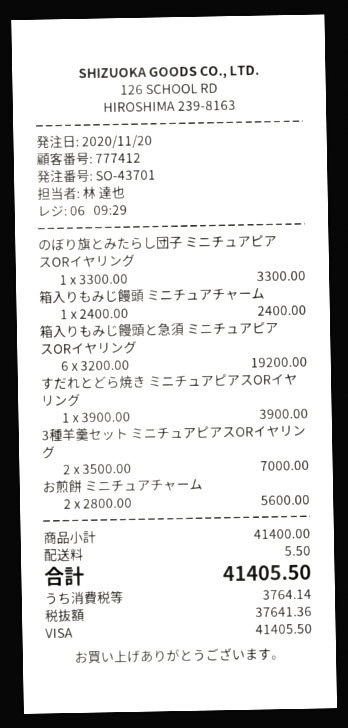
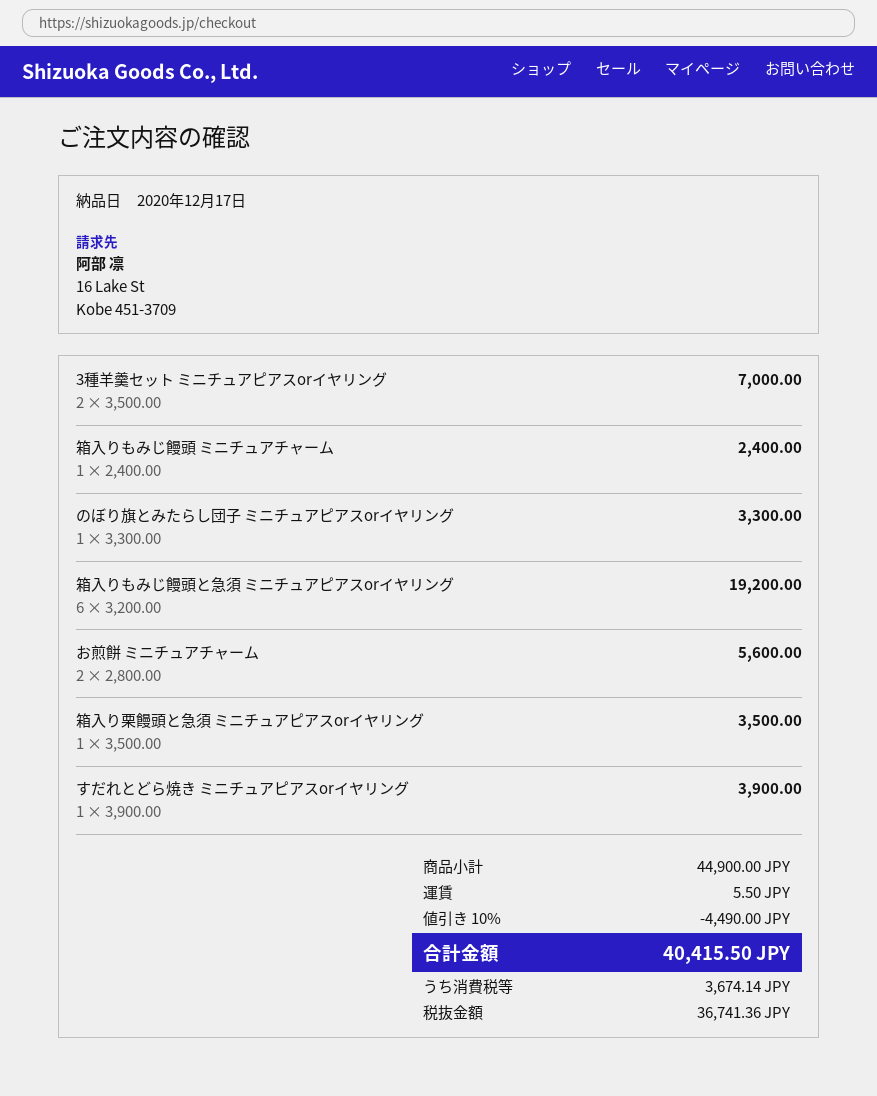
箱入り栗饅頭と急須 ミニチュアピアスorイヤリング: none -> 1 x 3500.00 = 3500.00
subtotal: 41400.00 -> 44900.00
discount: none -> 10% = 4490.00
net: 37641.36 -> 36741.36
tax: 3764.14 -> 3674.14
total: 41405.50 -> 40415.50

